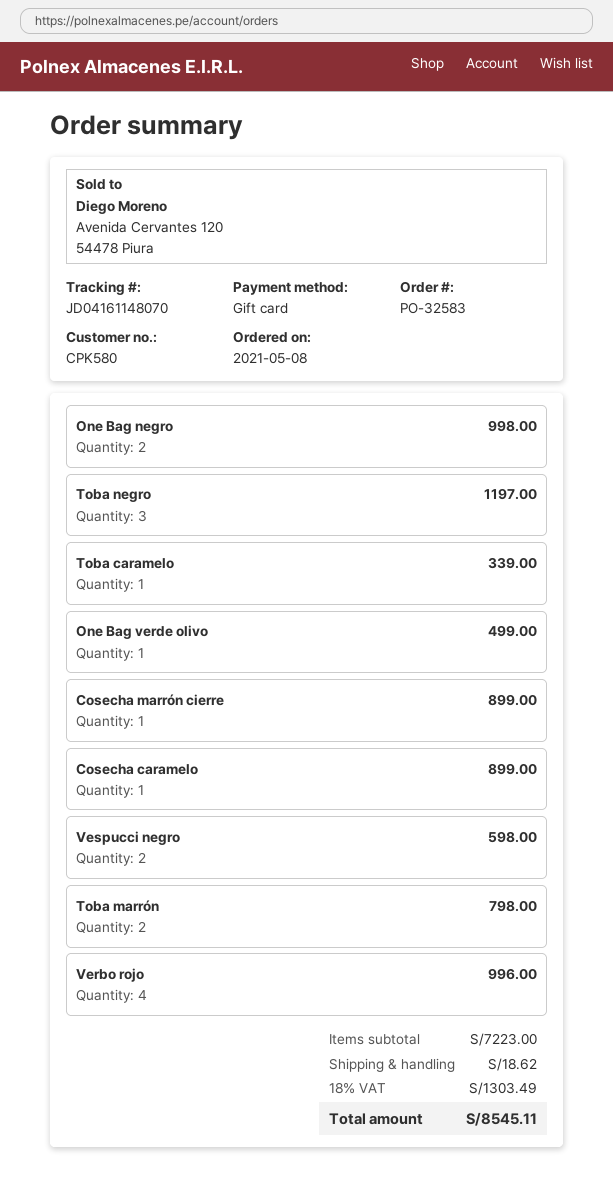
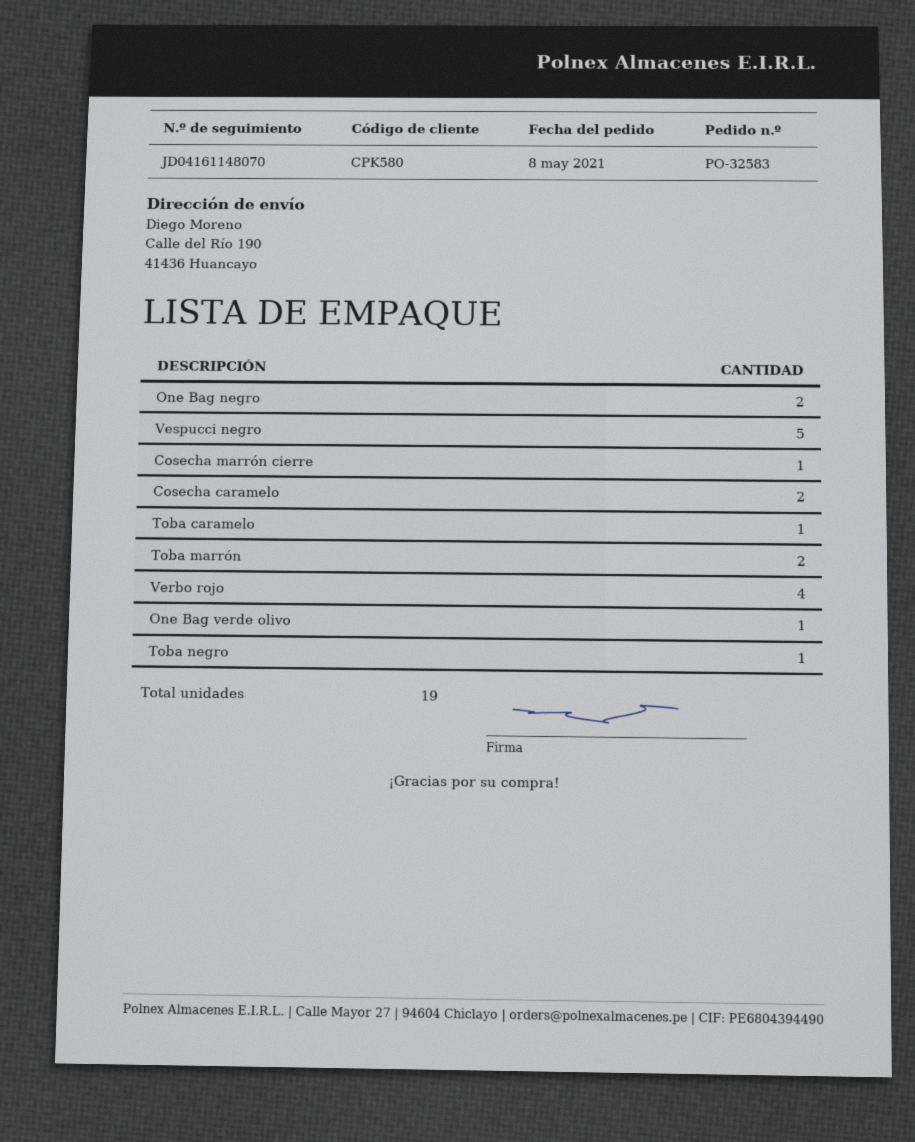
Toba negro: 3 -> 1
Cosecha caramelo: 1 -> 2
Vespucci negro: 2 -> 5

